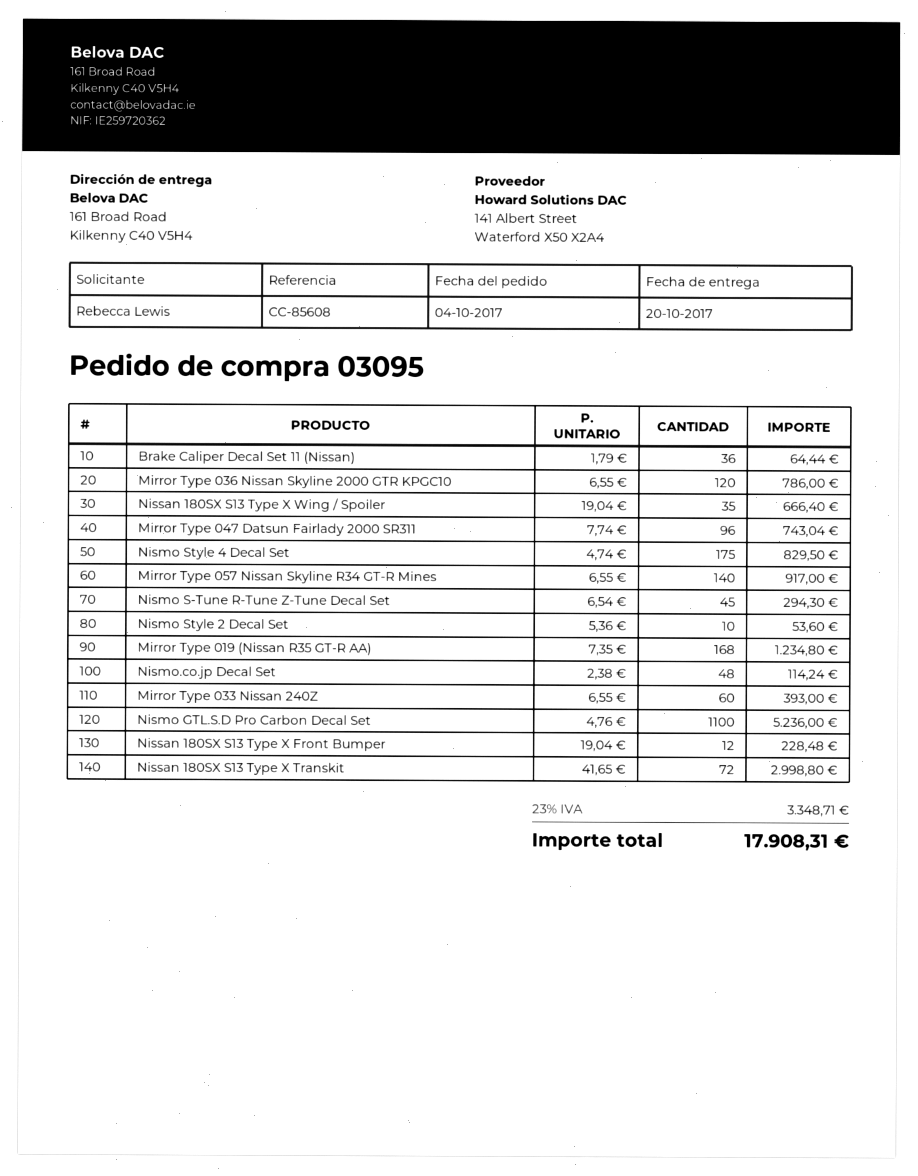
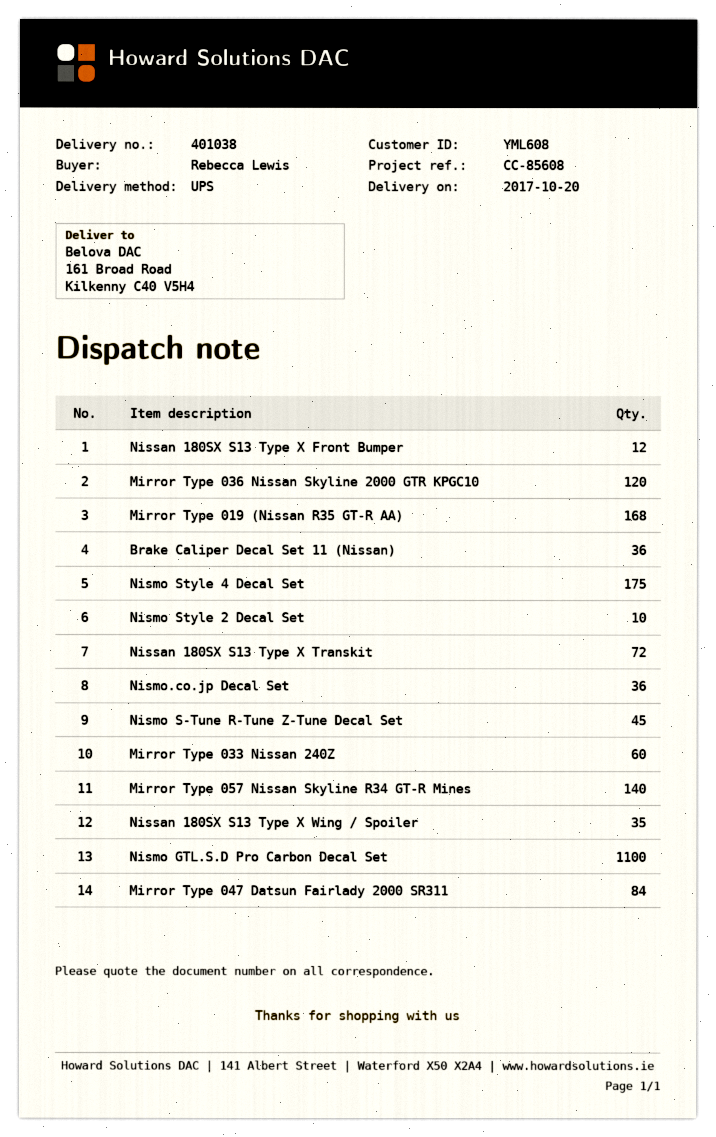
Mirror Type 047 Datsun Fairlady 2000 SR311: 96 -> 84
Nismo.co.jp Decal Set: 48 -> 36

